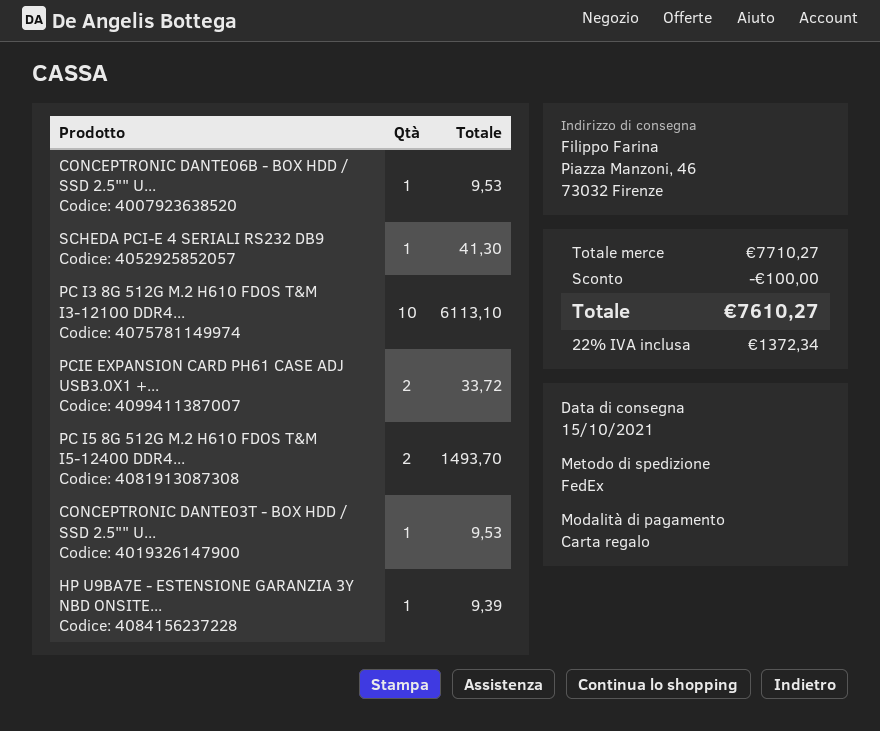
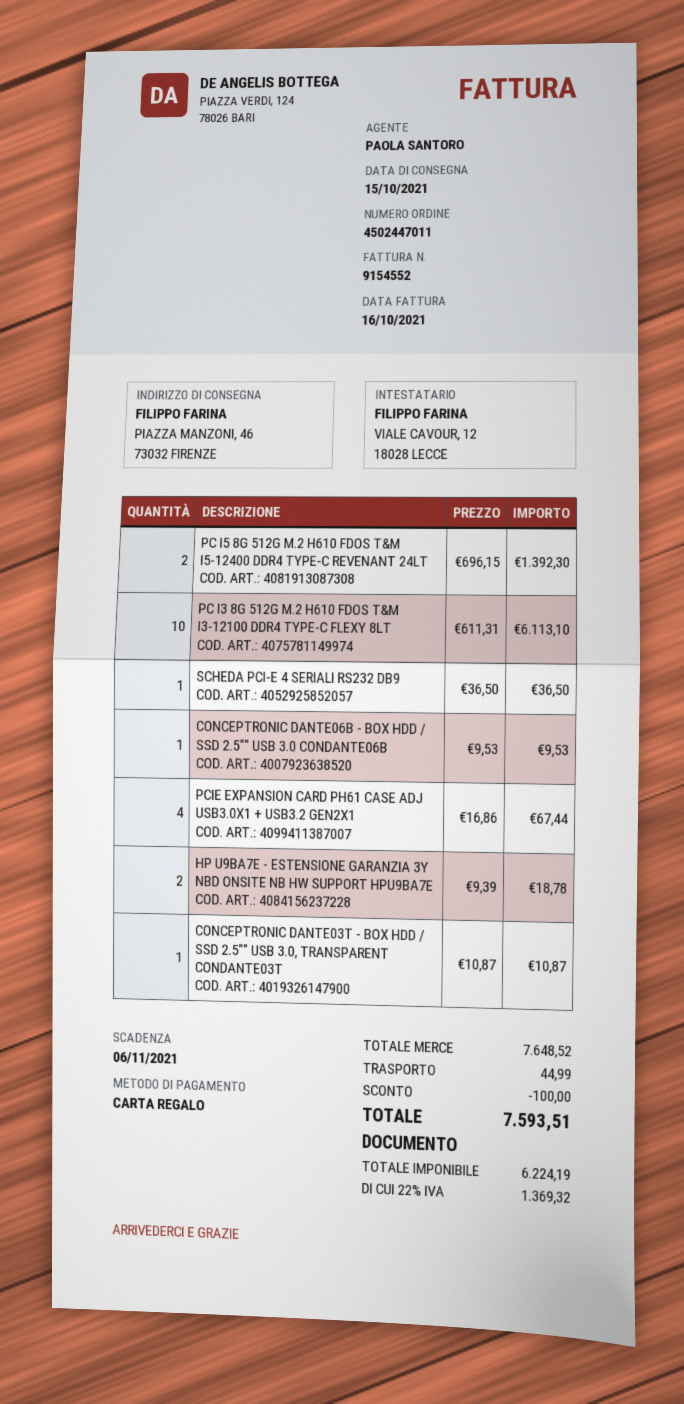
SCHEDA PCI-E 4 SERIALI RS232 DB9: 1 for 41.30 -> 1 for 36.50
PCIE EXPANSION CARD PH61 CASE ADJ USB3.0X1 +...: 2 for 33.72 -> 4 for 67.44
PC I5 8G 512G M.2 H610 FDOS T&M I5-12400 DDR4...: 2 for 1493.70 -> 2 for 1392.30
CONCEPTRONIC DANTE03T - BOX HDD / SSD 2.5"" U...: 1 for 9.53 -> 1 for 10.87
HP U9BA7E - ESTENSIONE GARANZIA 3Y NBD ONSITE...: 1 for 9.39 -> 2 for 18.78
subtotal: 7710.27 -> 7648.52
shipping: none -> 44.99
tax: 22% = 1372.34 -> 22% = 1369.32
total: 7610.27 -> 7593.51

